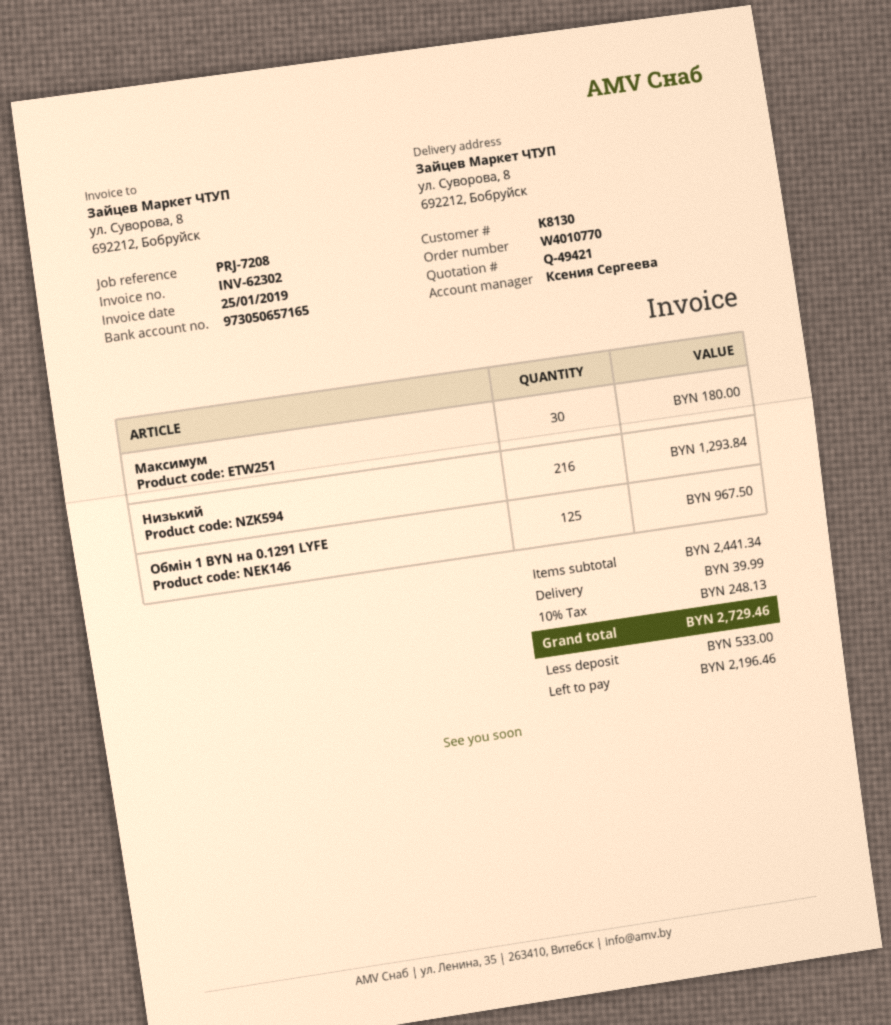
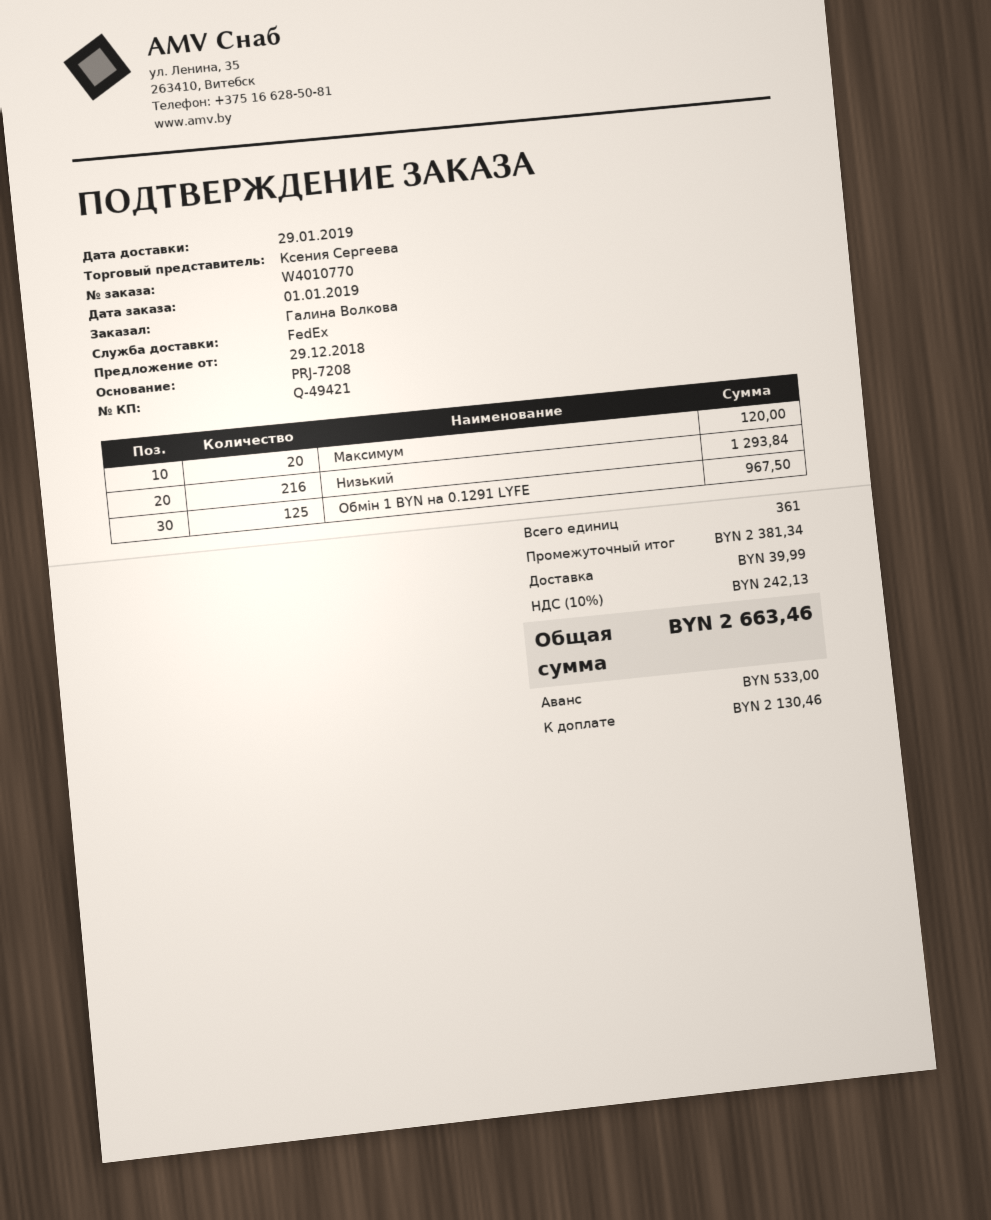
Максимум: 30 for 180.00 -> 20 for 120.00
subtotal: 2441.34 -> 2381.34
tax: 10% = 248.13 -> 10% = 242.13
total: 2729.46 -> 2663.46
balance: 2196.46 -> 2130.46

